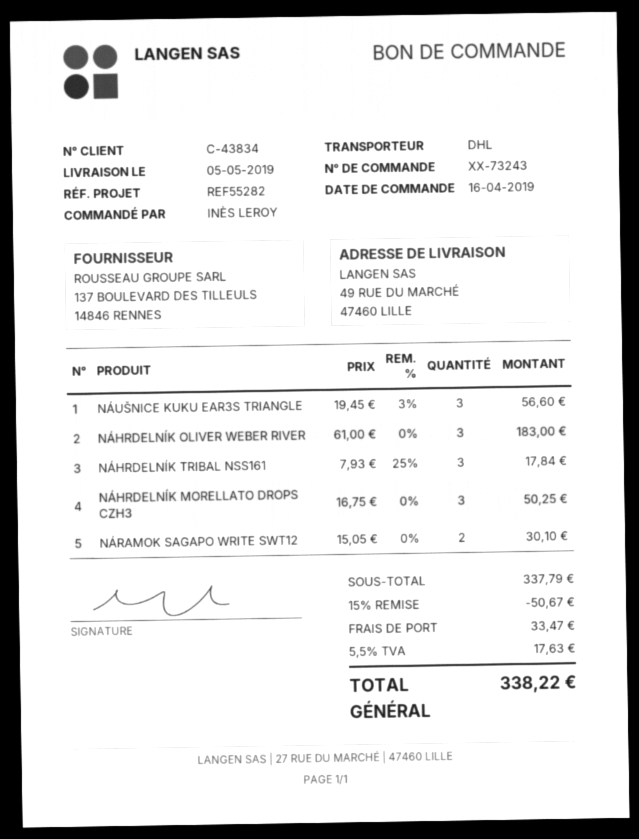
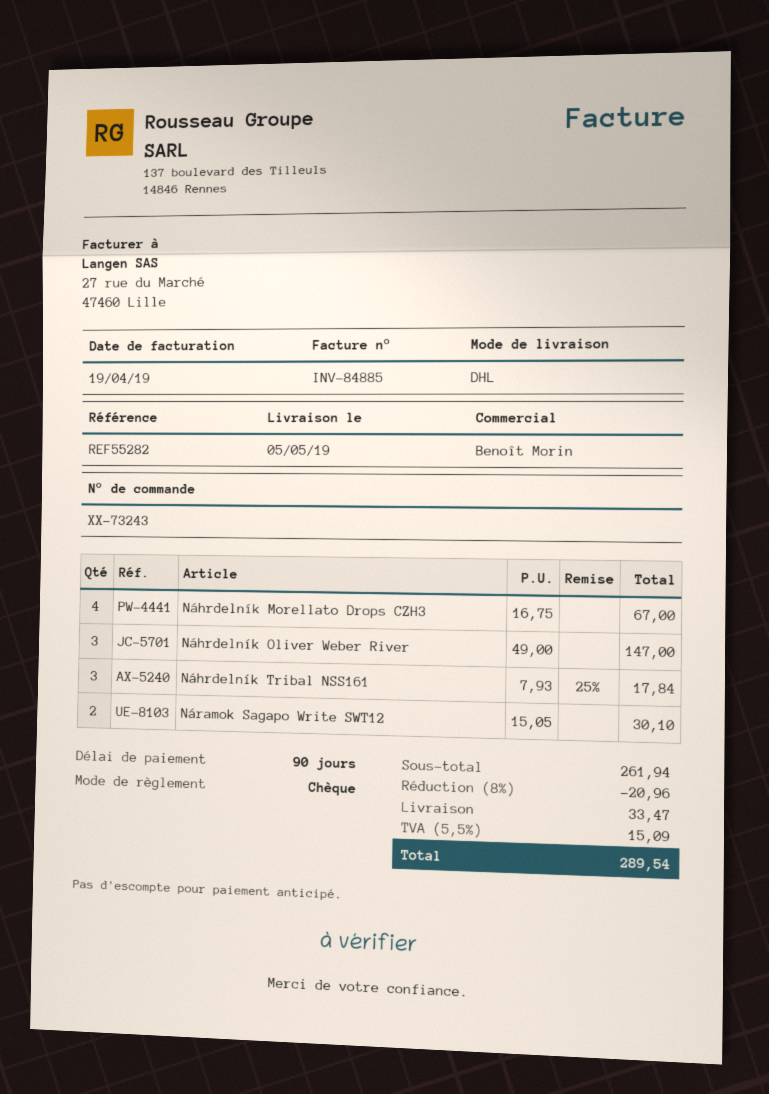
NÁUŠNICE KUKU EAR3S TRIANGLE: 3 x 19.45 - 3% = 56.60 -> none
NÁHRDELNÍK OLIVER WEBER RIVER: 3 x 61.00 = 183.00 -> 3 x 49.00 = 147.00
NÁHRDELNÍK MORELLATO DROPS CZH3: 3 x 16.75 = 50.25 -> 4 x 16.75 = 67.00
subtotal: 337.79 -> 261.94
discount: 15% = 50.67 -> 8% = 20.96
tax: 5.5% = 17.63 -> 5.5% = 15.09
total: 338.22 -> 289.54

